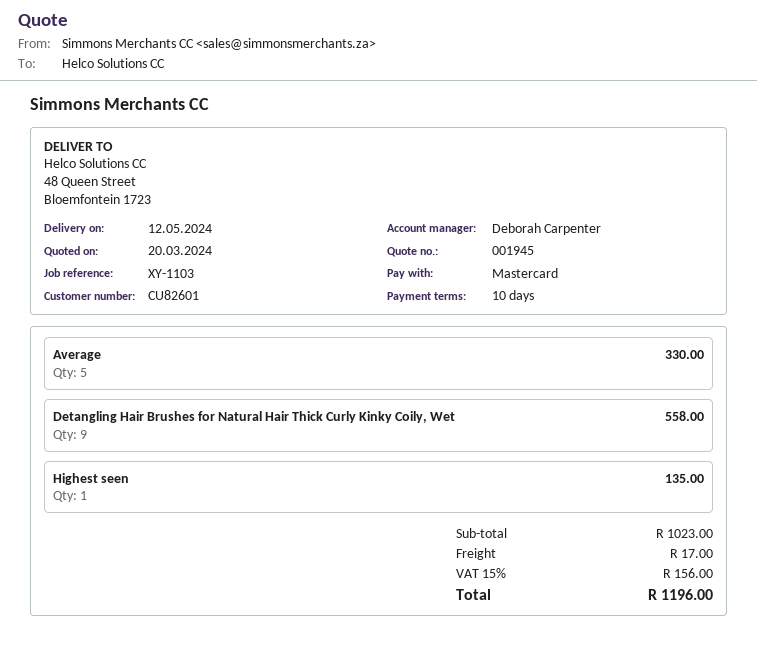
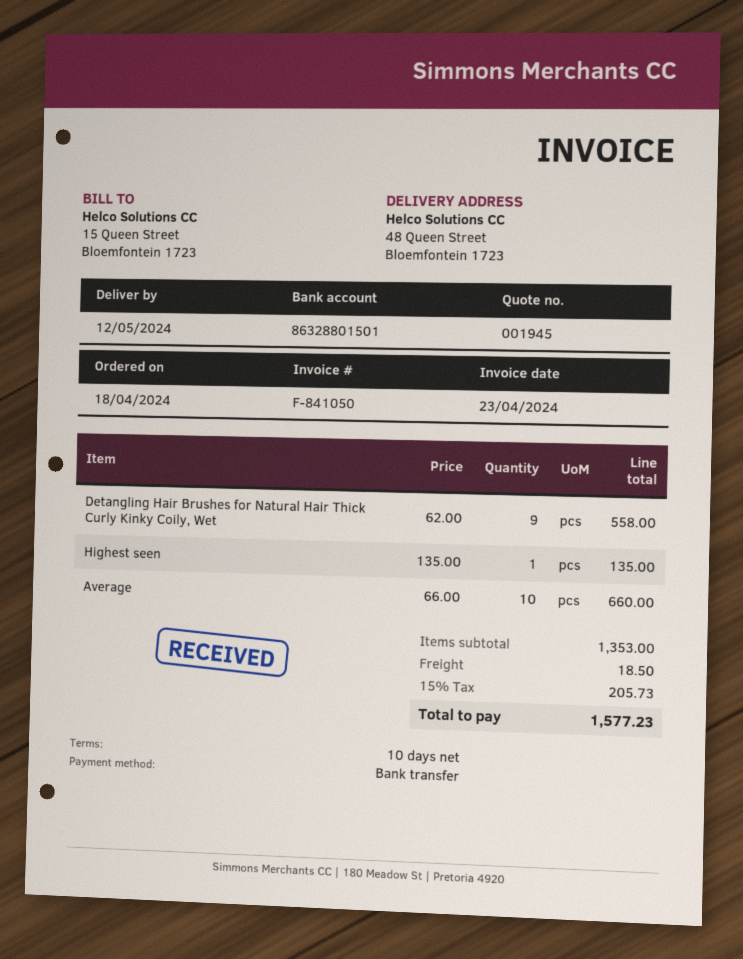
payment method: Mastercard -> bank transfer
Average: 5 for 330.00 -> 10 for 660.00
subtotal: 1023.00 -> 1353.00
shipping: 17.00 -> 18.50
tax: 15% = 156.00 -> 15% = 205.73
total: 1196.00 -> 1577.23

